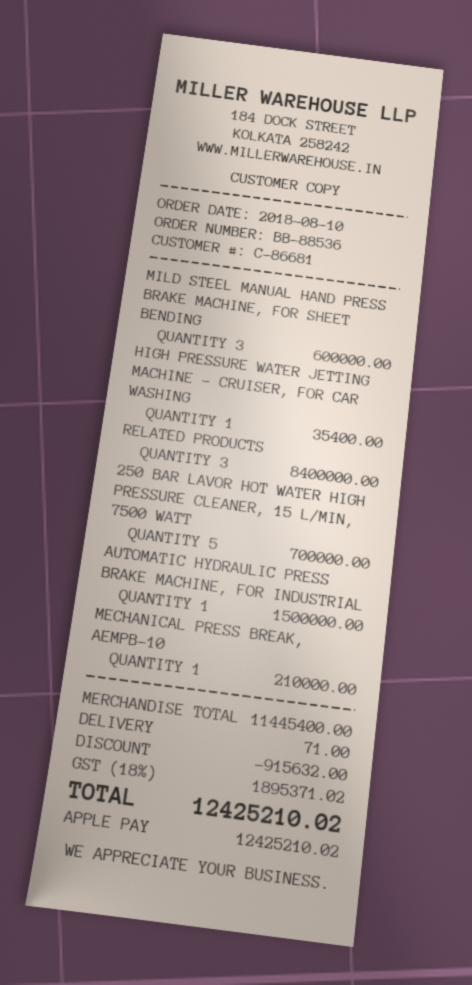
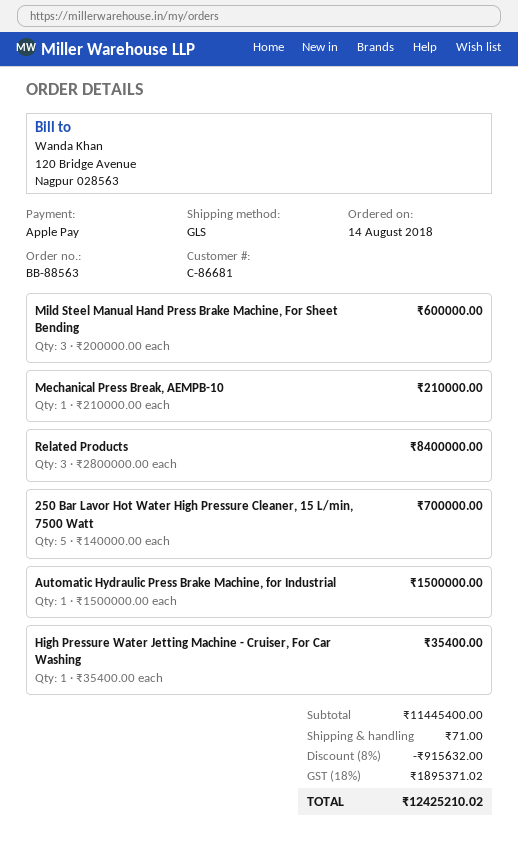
order number: BB-88536 -> BB-88563
order date: 2018-08-10 -> 2018-08-14

